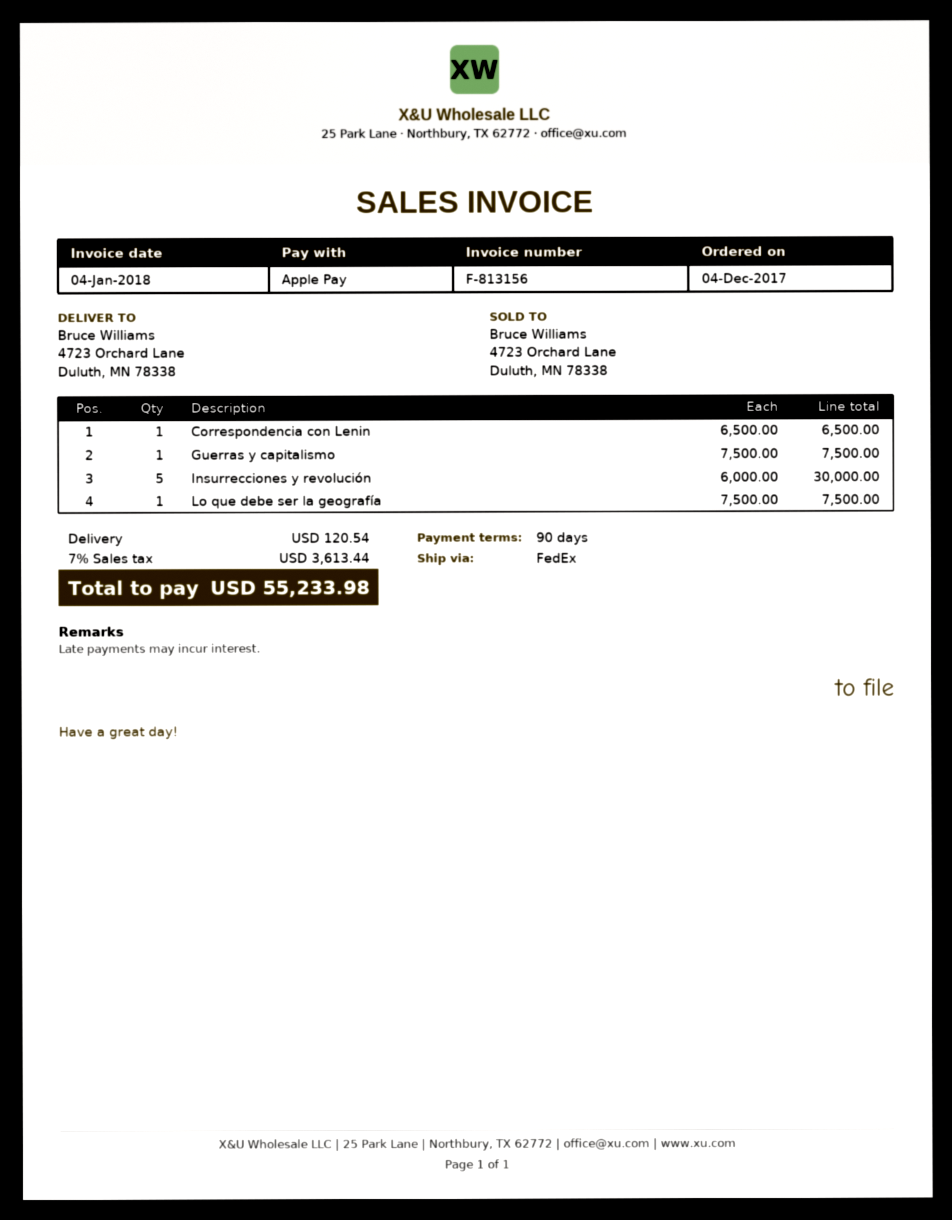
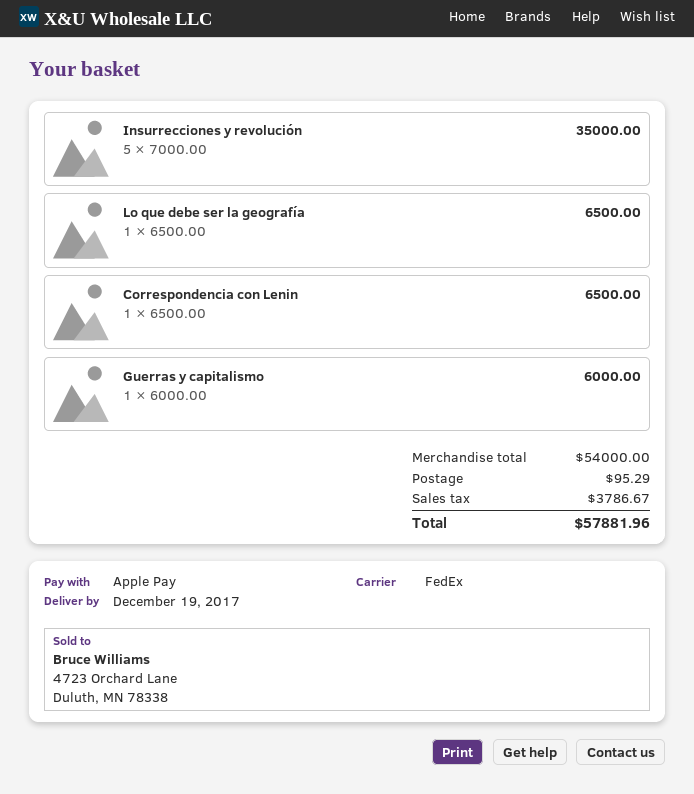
Guerras y capitalismo: 1 x 7500.00 = 7500.00 -> 1 x 6000.00 = 6000.00
Insurrecciones y revolución: 5 x 6000.00 = 30000.00 -> 5 x 7000.00 = 35000.00
Lo que debe ser la geografía: 1 x 7500.00 = 7500.00 -> 1 x 6500.00 = 6500.00
shipping: 120.54 -> 95.29
tax: 3613.44 -> 3786.67
total: 55233.98 -> 57881.96

